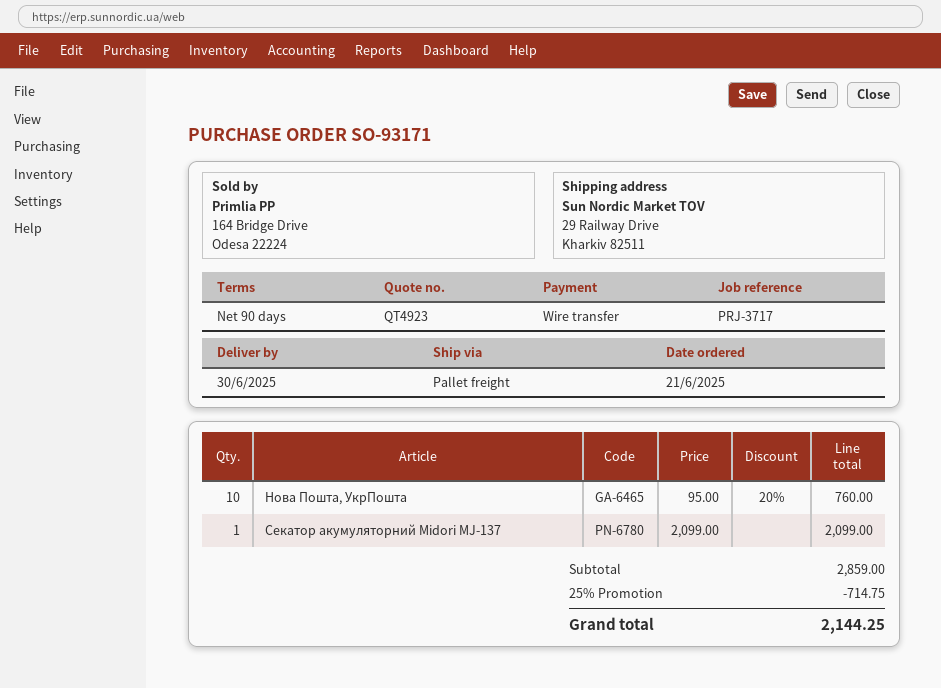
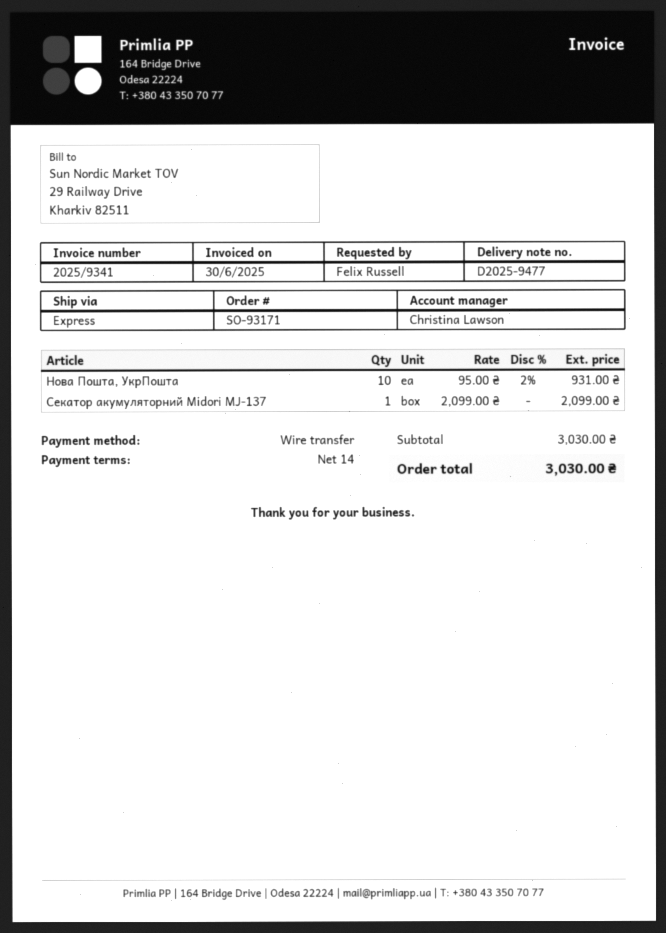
payment terms: 90 days -> 14 days
shipping method: pallet freight -> express
Нова Пошта, УкрПошта: 10 x 95.00 - 20% = 760.00 -> 10 x 95.00 - 2% = 931.00
subtotal: 2859.00 -> 3030.00
discount: 25% = 714.75 -> none
total: 2144.25 -> 3030.00

